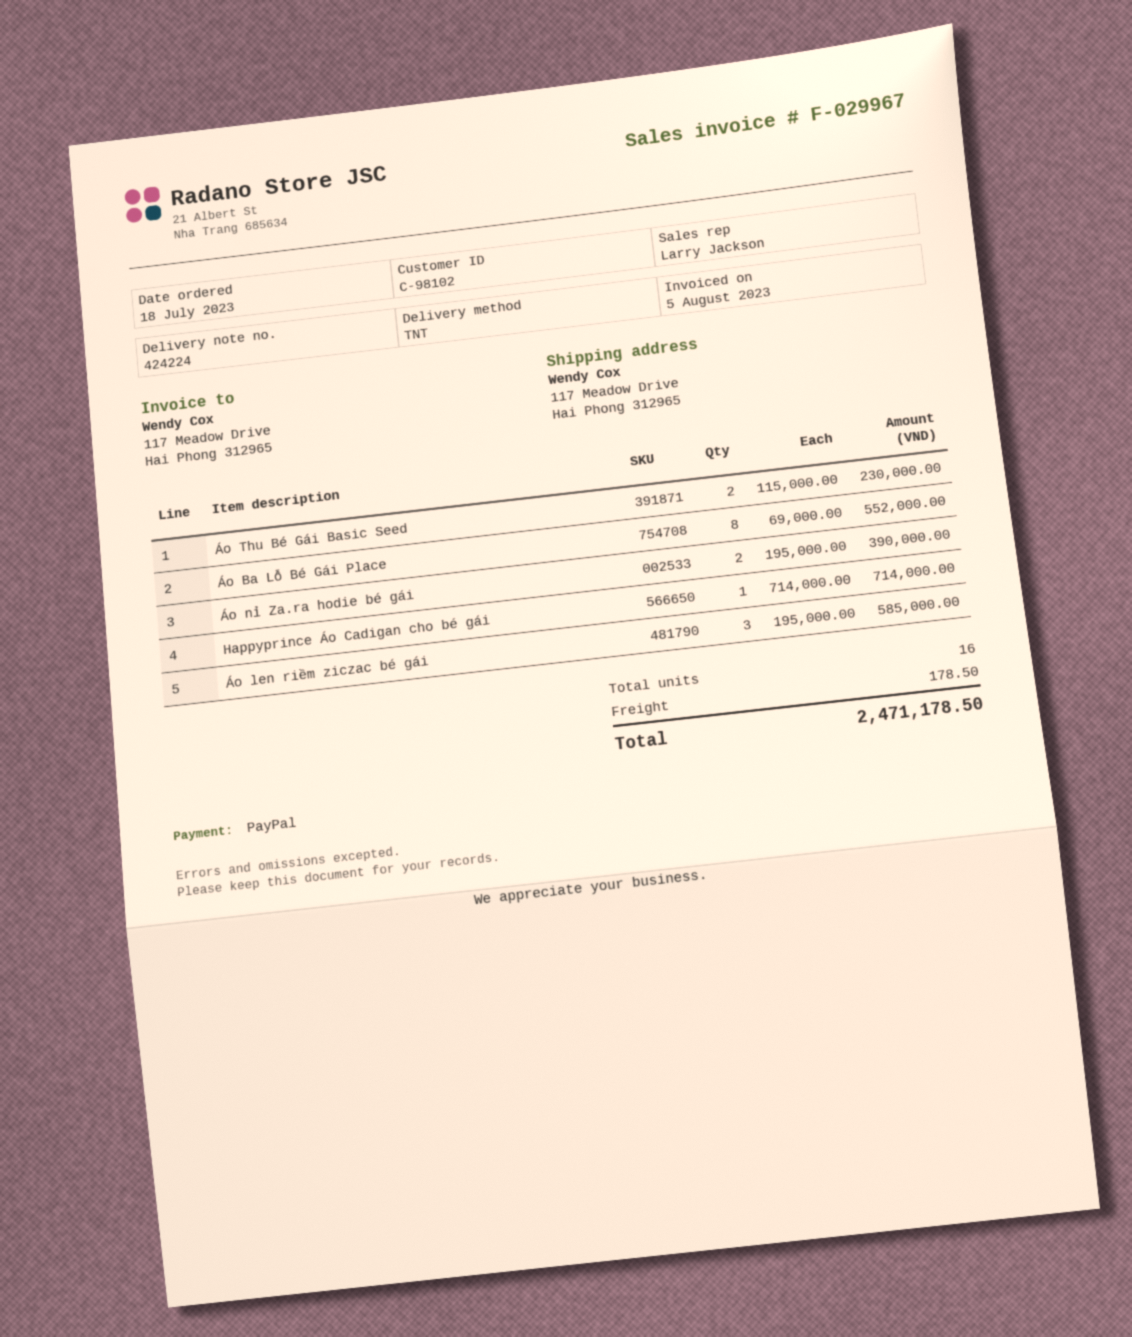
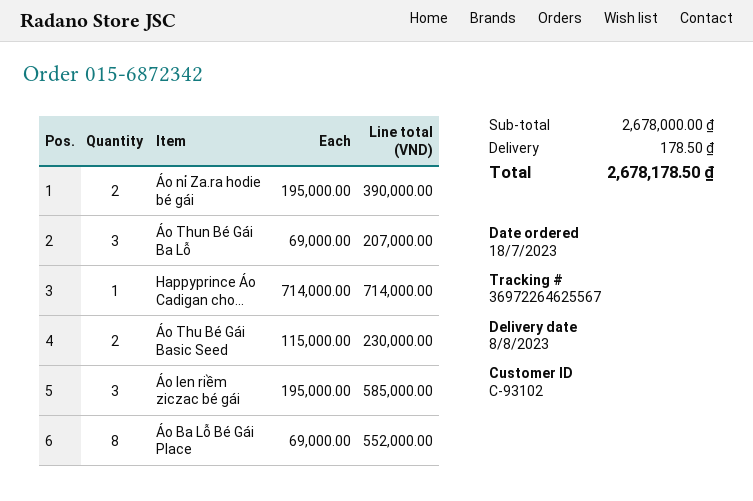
customer number: C-98102 -> C-93102
Áo Thun Bé Gái Ba Lỗ: none -> 3 x 69000.00 = 207000.00
total: 2471178.50 -> 2678178.50

